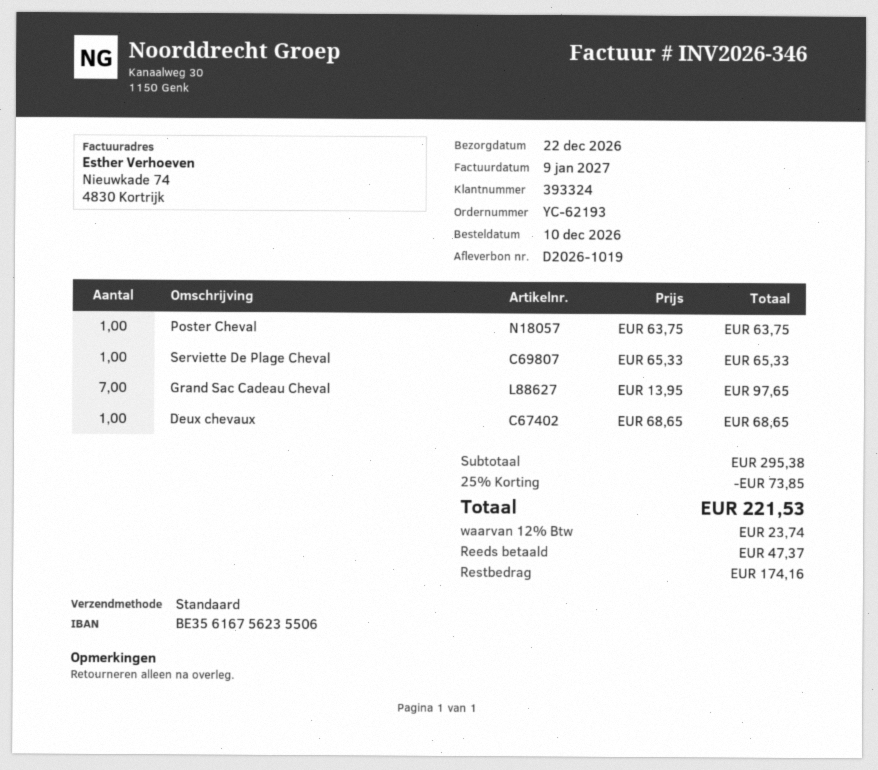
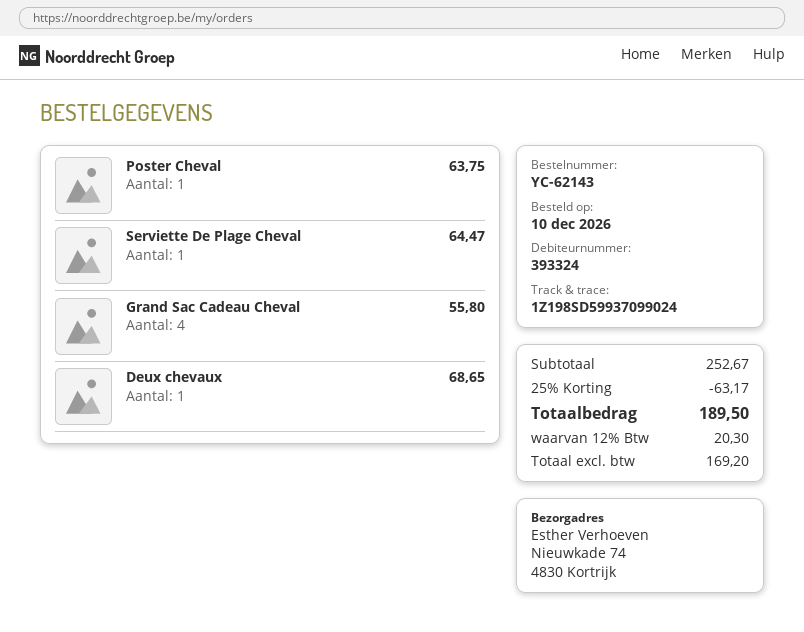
order number: YC-62193 -> YC-62143
Serviette De Plage Cheval: 1 for 65.33 -> 1 for 64.47
Grand Sac Cadeau Cheval: 7 for 97.65 -> 4 for 55.80
subtotal: 295.38 -> 252.67
discount: 25% = 73.85 -> 25% = 63.17
tax: 12% = 23.74 -> 12% = 20.30
total: 221.53 -> 189.50

